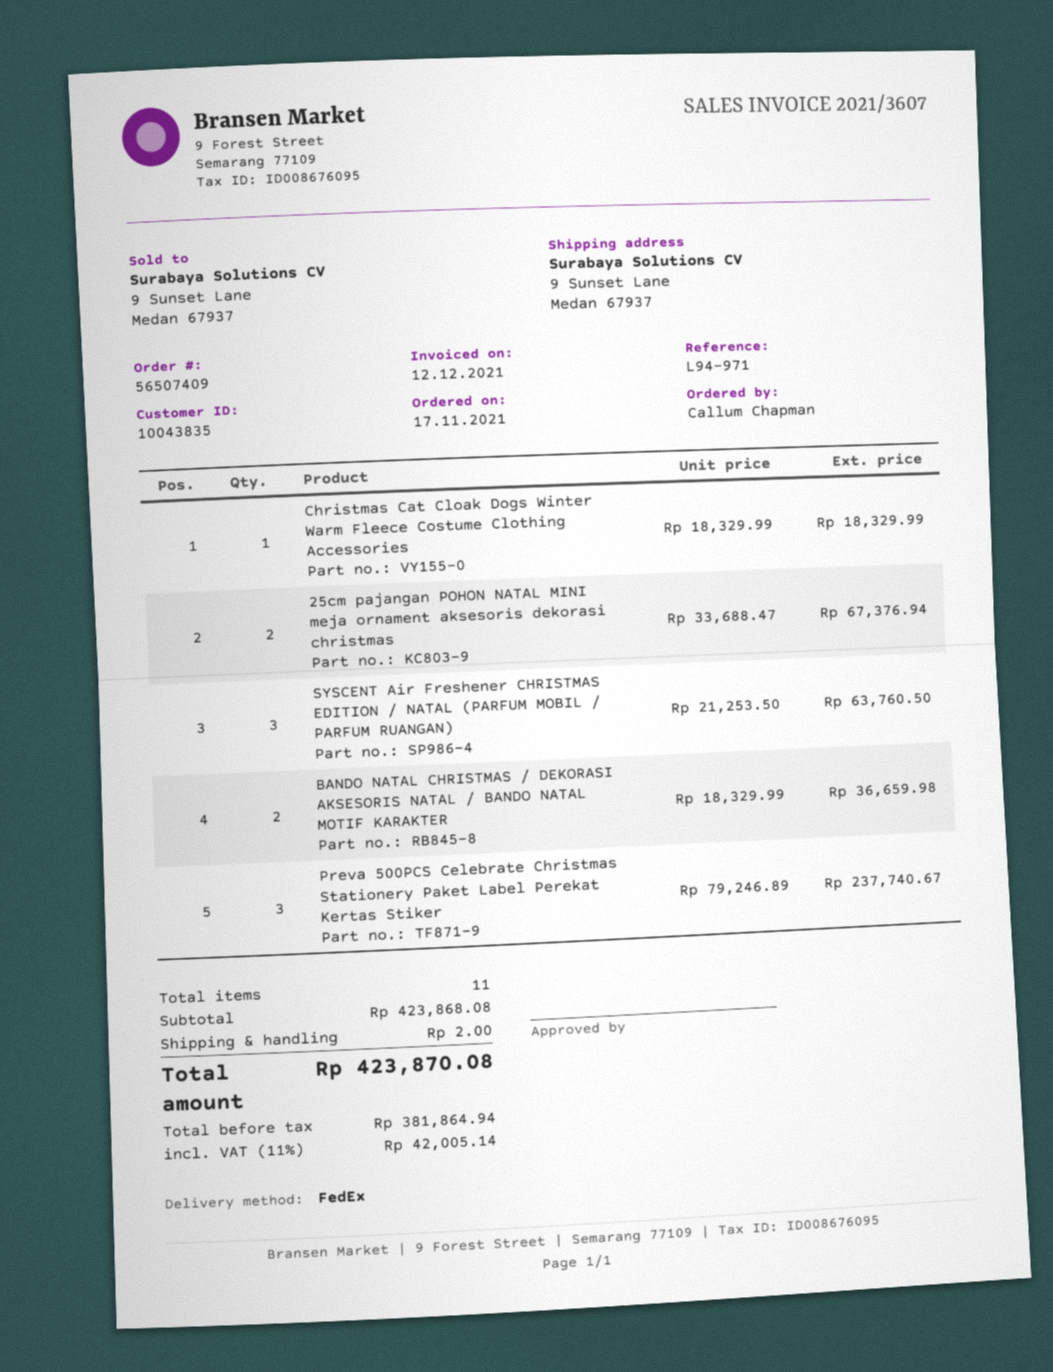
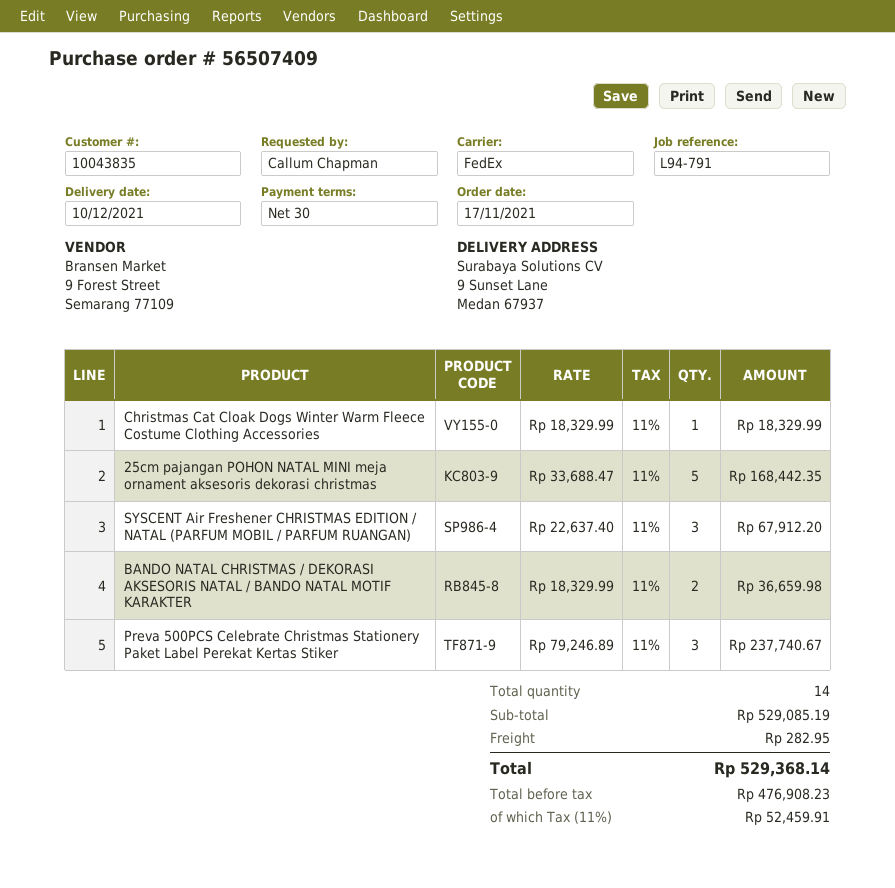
reference: L94-971 -> L94-791
25cm pajangan POHON NATAL MINI meja ornament aksesoris dekorasi christmas: 2 x 33688.47 = 67376.94 -> 5 x 33688.47 = 168442.35
SYSCENT Air Freshener CHRISTMAS EDITION / NATAL (PARFUM MOBIL / PARFUM RUANGAN): 3 x 21253.50 = 63760.50 -> 3 x 22637.40 = 67912.20
total quantity: 11 -> 14
subtotal: 423868.08 -> 529085.19
shipping: 2.00 -> 282.95
net: 381864.94 -> 476908.23
tax: 11% = 42005.14 -> 11% = 52459.91
total: 423870.08 -> 529368.14

